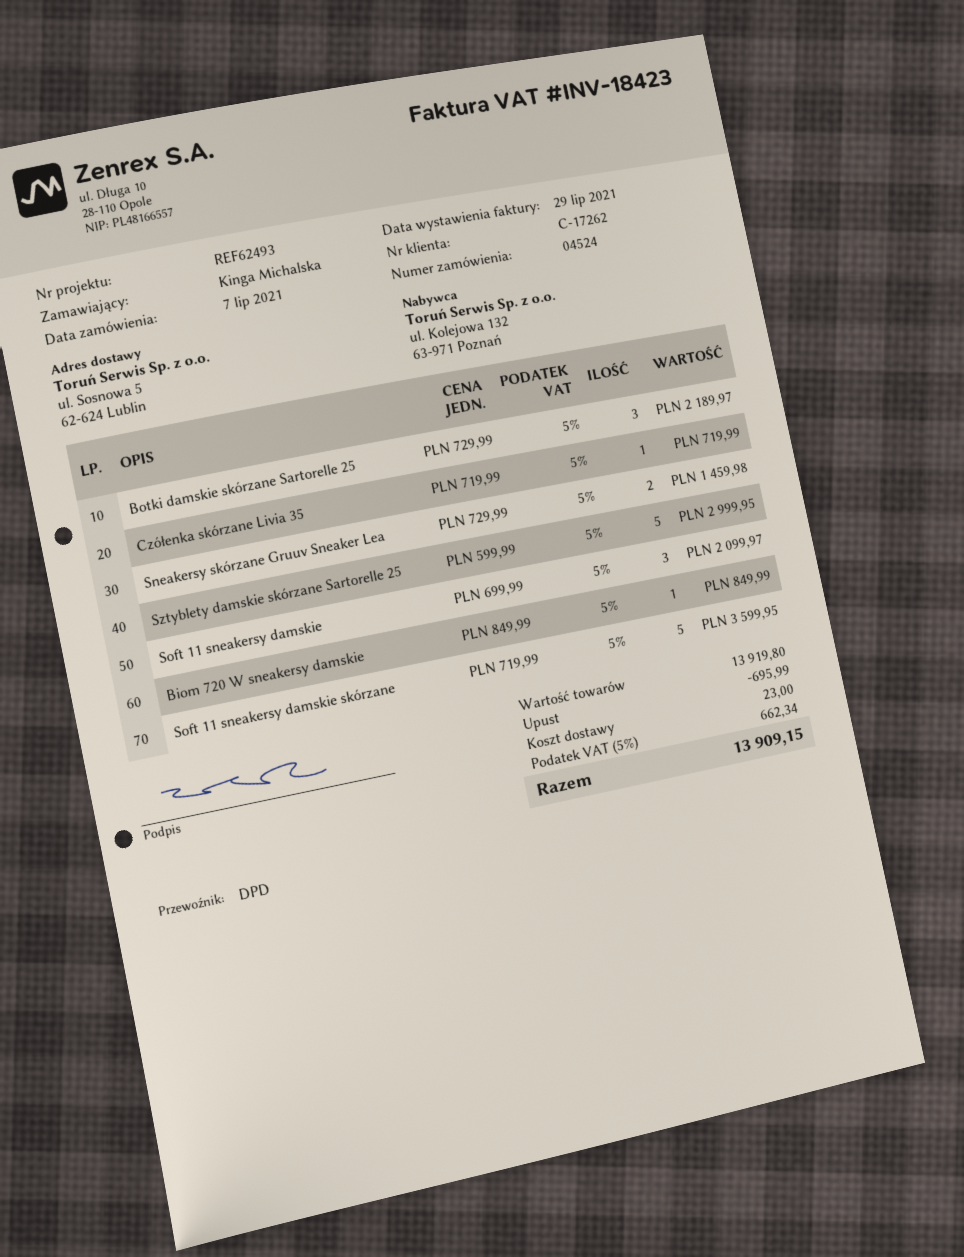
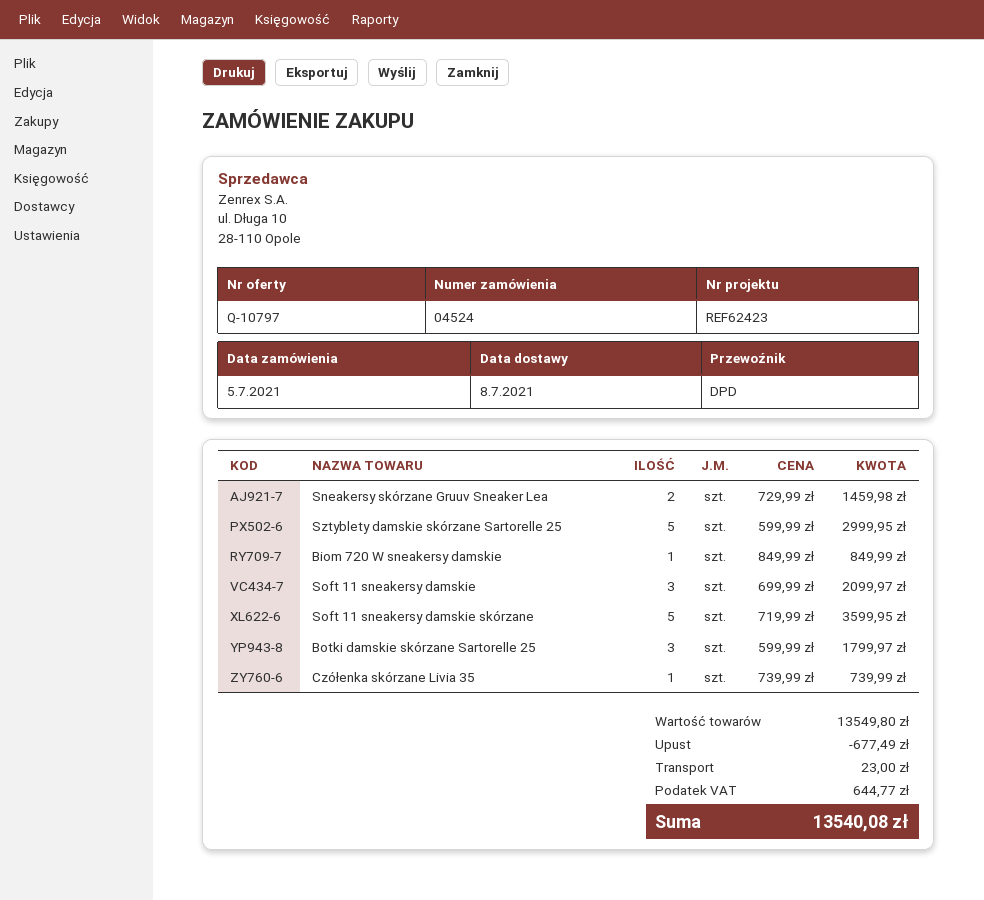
order date: 2021-07-07 -> 2021-07-05
reference: REF62493 -> REF62423
Botki damskie skórzane Sartorelle 25: 3 x 729.99 = 2189.97 -> 3 x 599.99 = 1799.97
Czółenka skórzane Livia 35: 1 x 719.99 = 719.99 -> 1 x 739.99 = 739.99
subtotal: 13919.80 -> 13549.80
discount: 695.99 -> 677.49
tax: 662.34 -> 644.77
total: 13909.15 -> 13540.08

